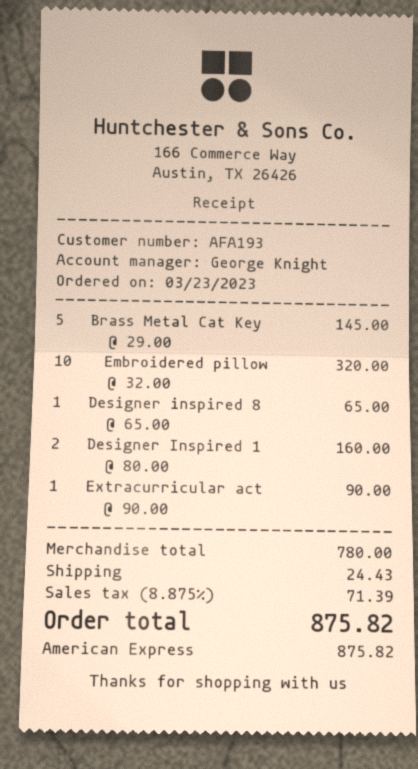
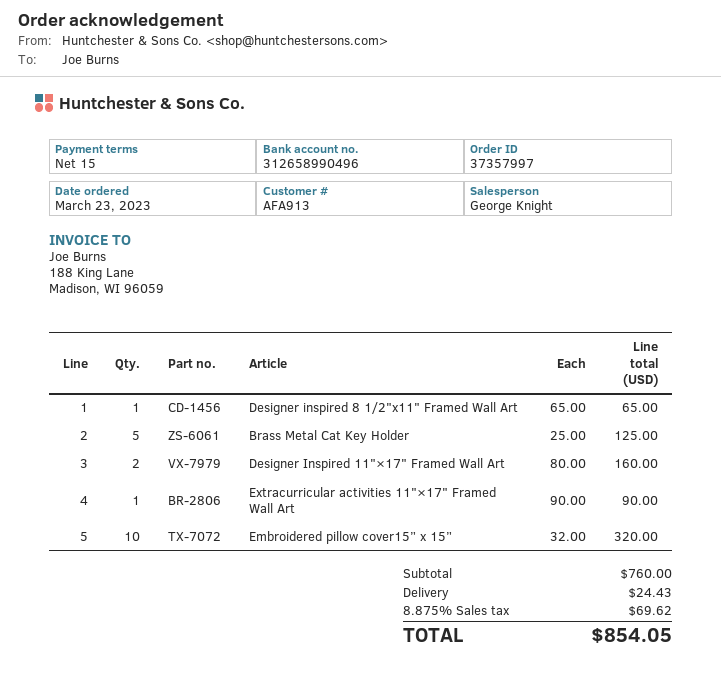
customer number: AFA193 -> AFA913
Brass Metal Cat Key: 5 x 29.00 = 145.00 -> 5 x 25.00 = 125.00
subtotal: 780.00 -> 760.00
tax: 8.875% = 71.39 -> 8.875% = 69.62
total: 875.82 -> 854.05

